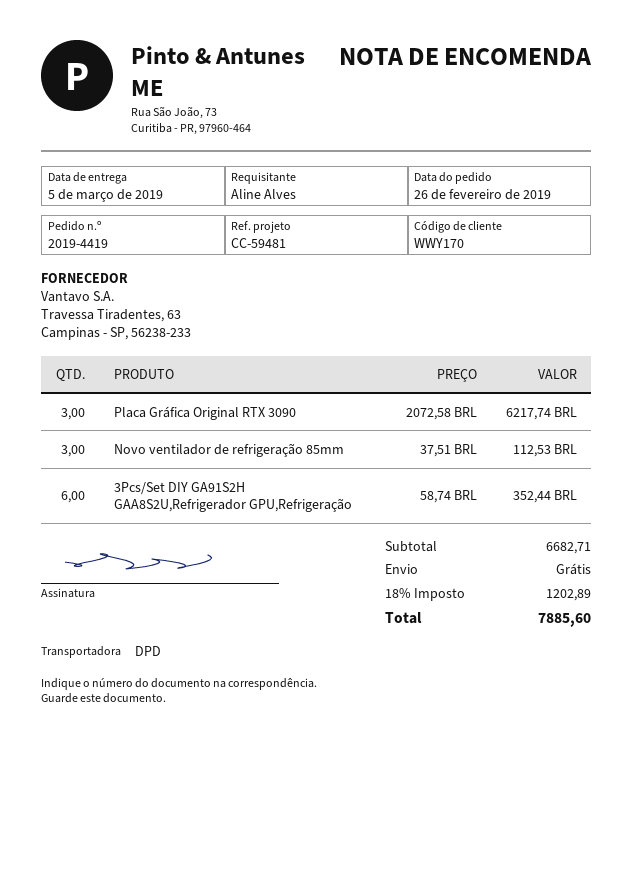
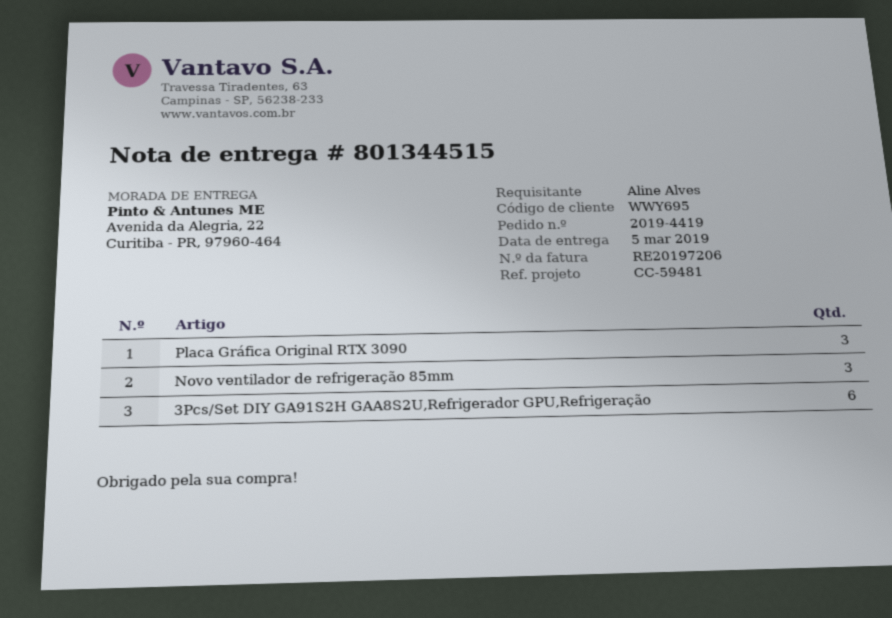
customer number: WWY170 -> WWY695

